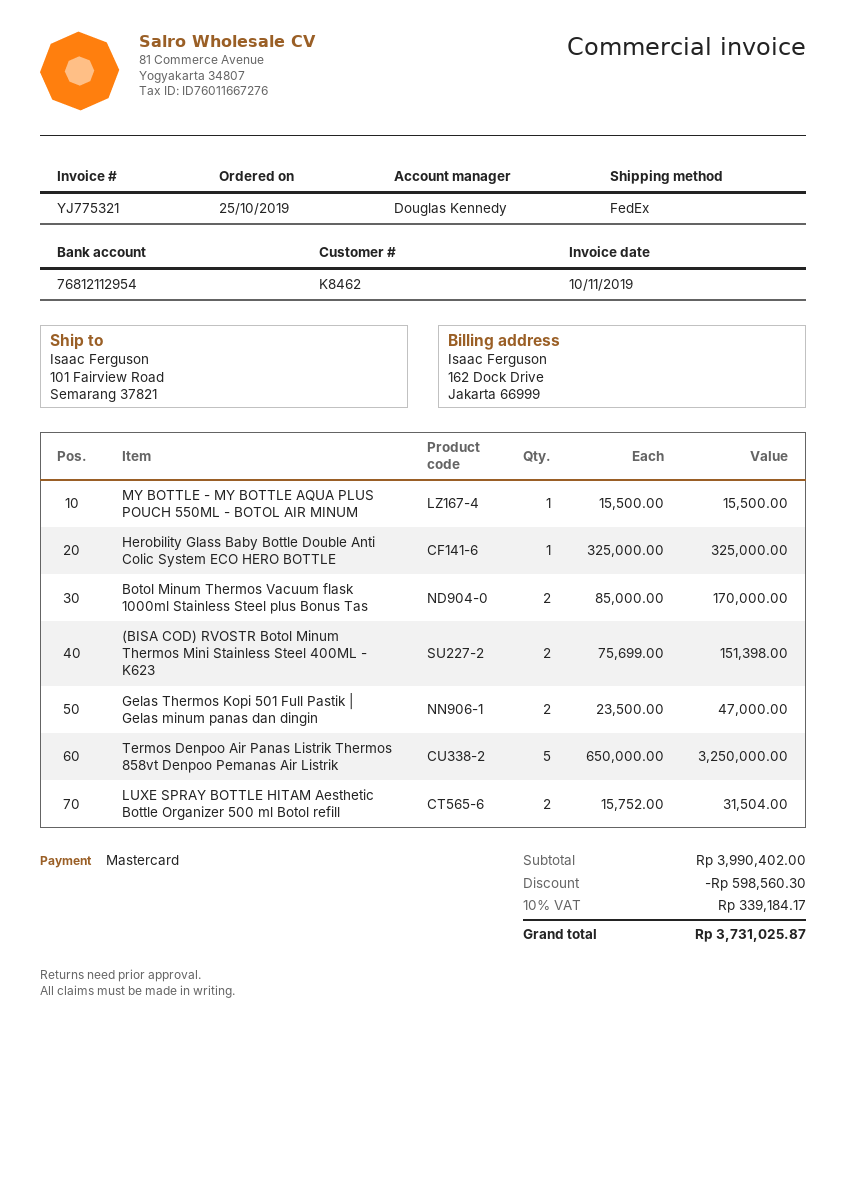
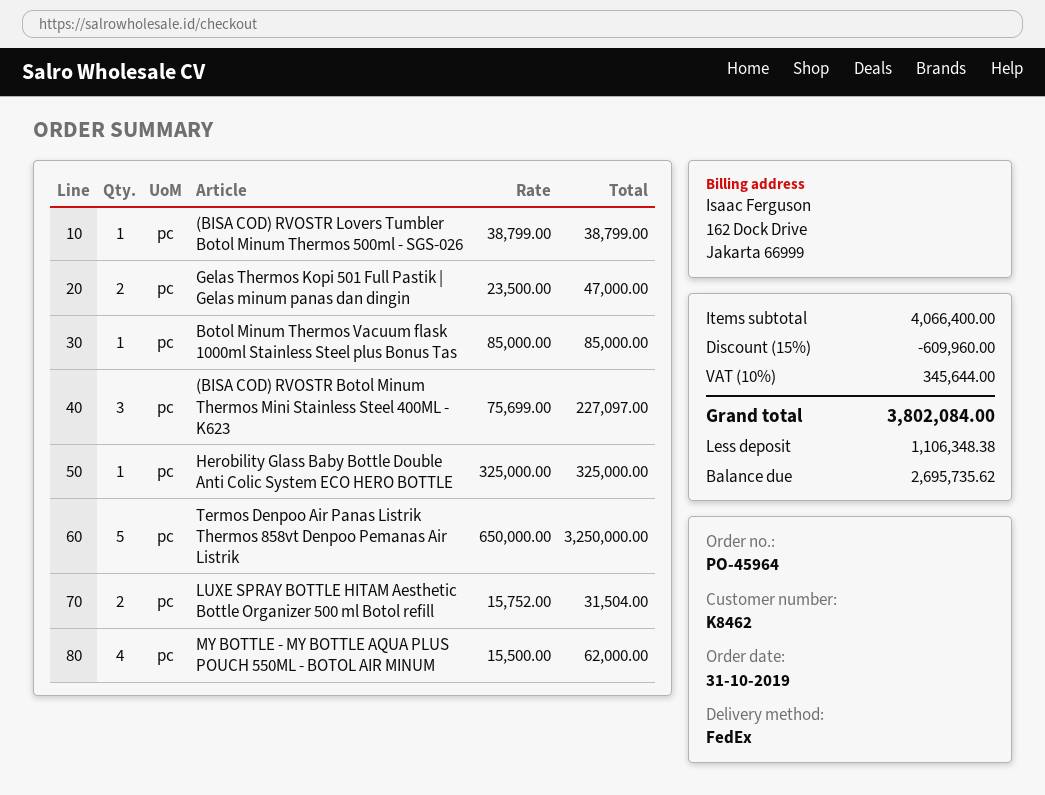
order date: 2019-10-25 -> 2019-10-31
MY BOTTLE - MY BOTTLE AQUA PLUS POUCH 550ML - BOTOL AIR MINUM: 1 x 15500.00 = 15500.00 -> 4 x 15500.00 = 62000.00
Botol Minum Thermos Vacuum flask 1000ml Stainless Steel plus Bonus Tas: 2 x 85000.00 = 170000.00 -> 1 x 85000.00 = 85000.00
(BISA COD) RVOSTR Botol Minum Thermos Mini Stainless Steel 400ML - K623: 2 x 75699.00 = 151398.00 -> 3 x 75699.00 = 227097.00
(BISA COD) RVOSTR Lovers Tumbler Botol Minum Thermos 500ml - SGS-026: none -> 1 x 38799.00 = 38799.00
subtotal: 3990402.00 -> 4066400.00
discount: 598560.30 -> 609960.00
tax: 10% = 339184.17 -> 10% = 345644.00
total: 3731025.87 -> 3802084.00

